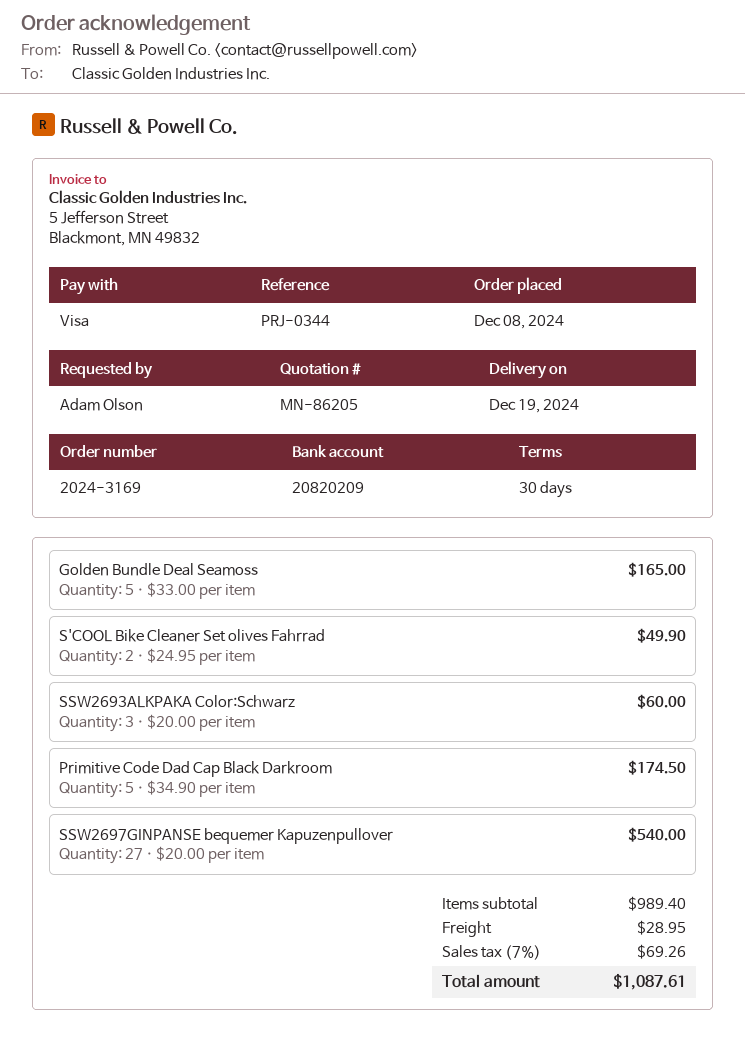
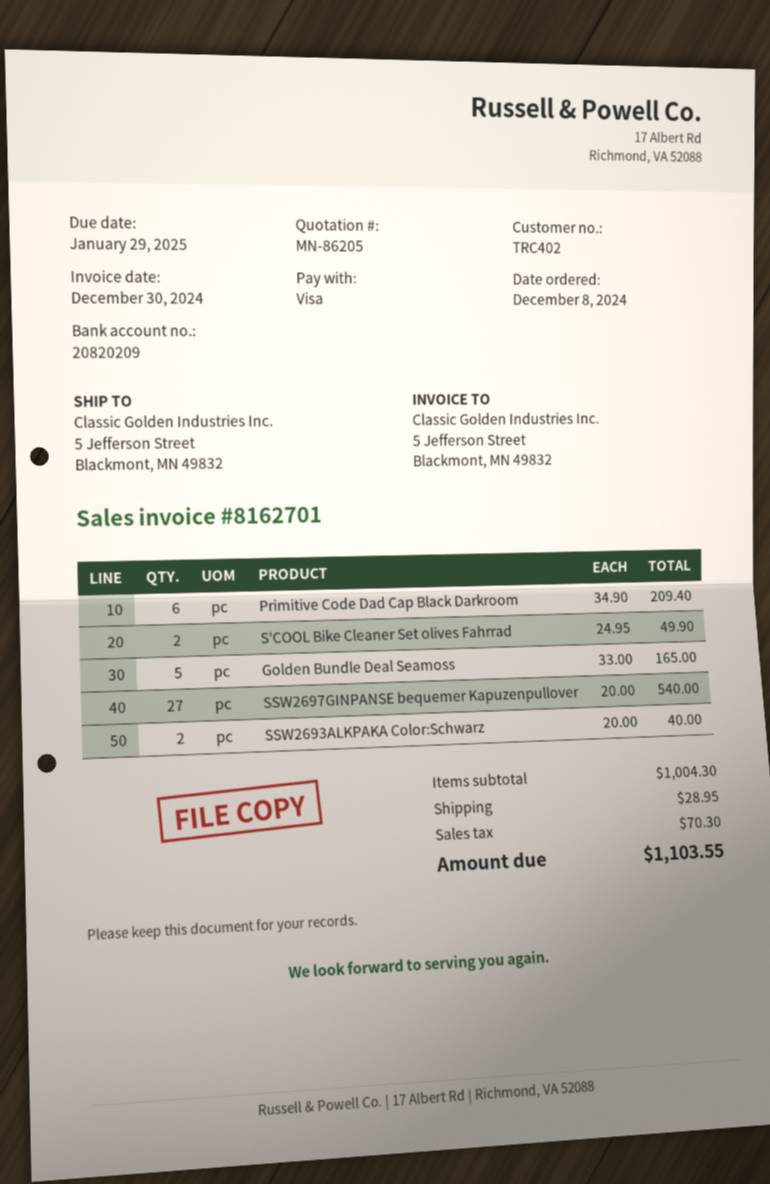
SSW2693ALKPAKA Color:Schwarz: 3 x 20.00 = 60.00 -> 2 x 20.00 = 40.00
Primitive Code Dad Cap Black Darkroom: 5 x 34.90 = 174.50 -> 6 x 34.90 = 209.40
subtotal: 989.40 -> 1004.30
tax: 69.26 -> 70.30
total: 1087.61 -> 1103.55

